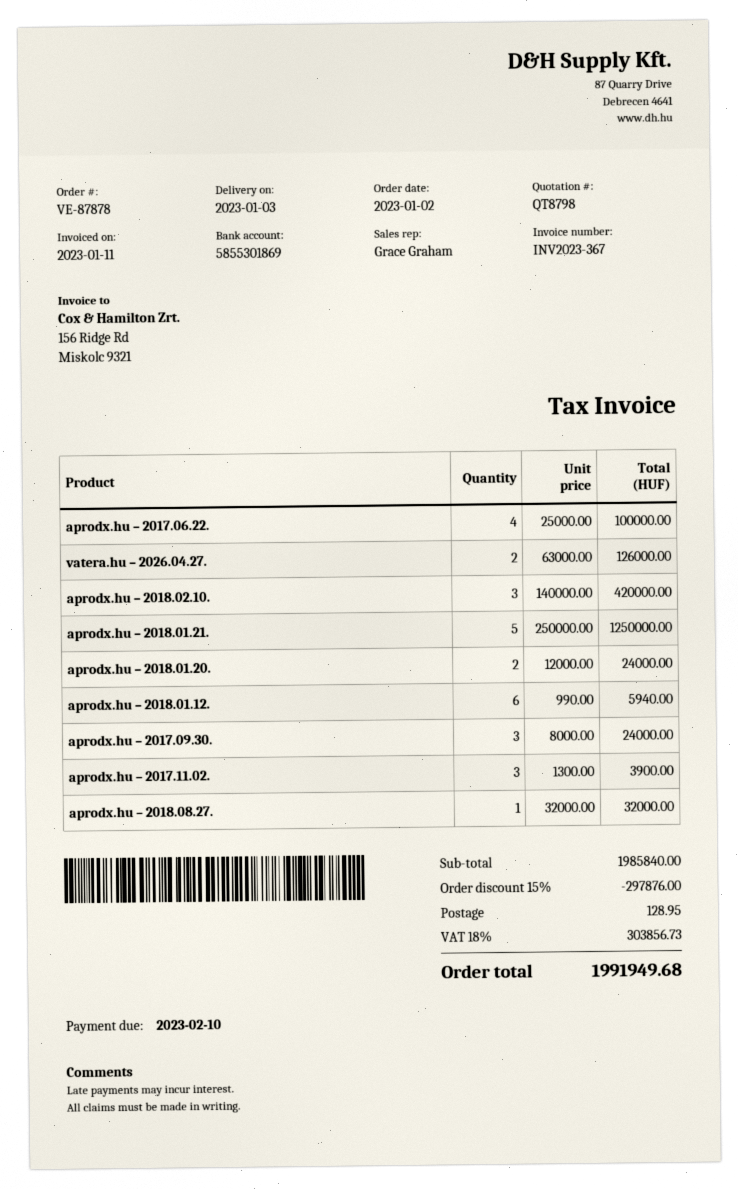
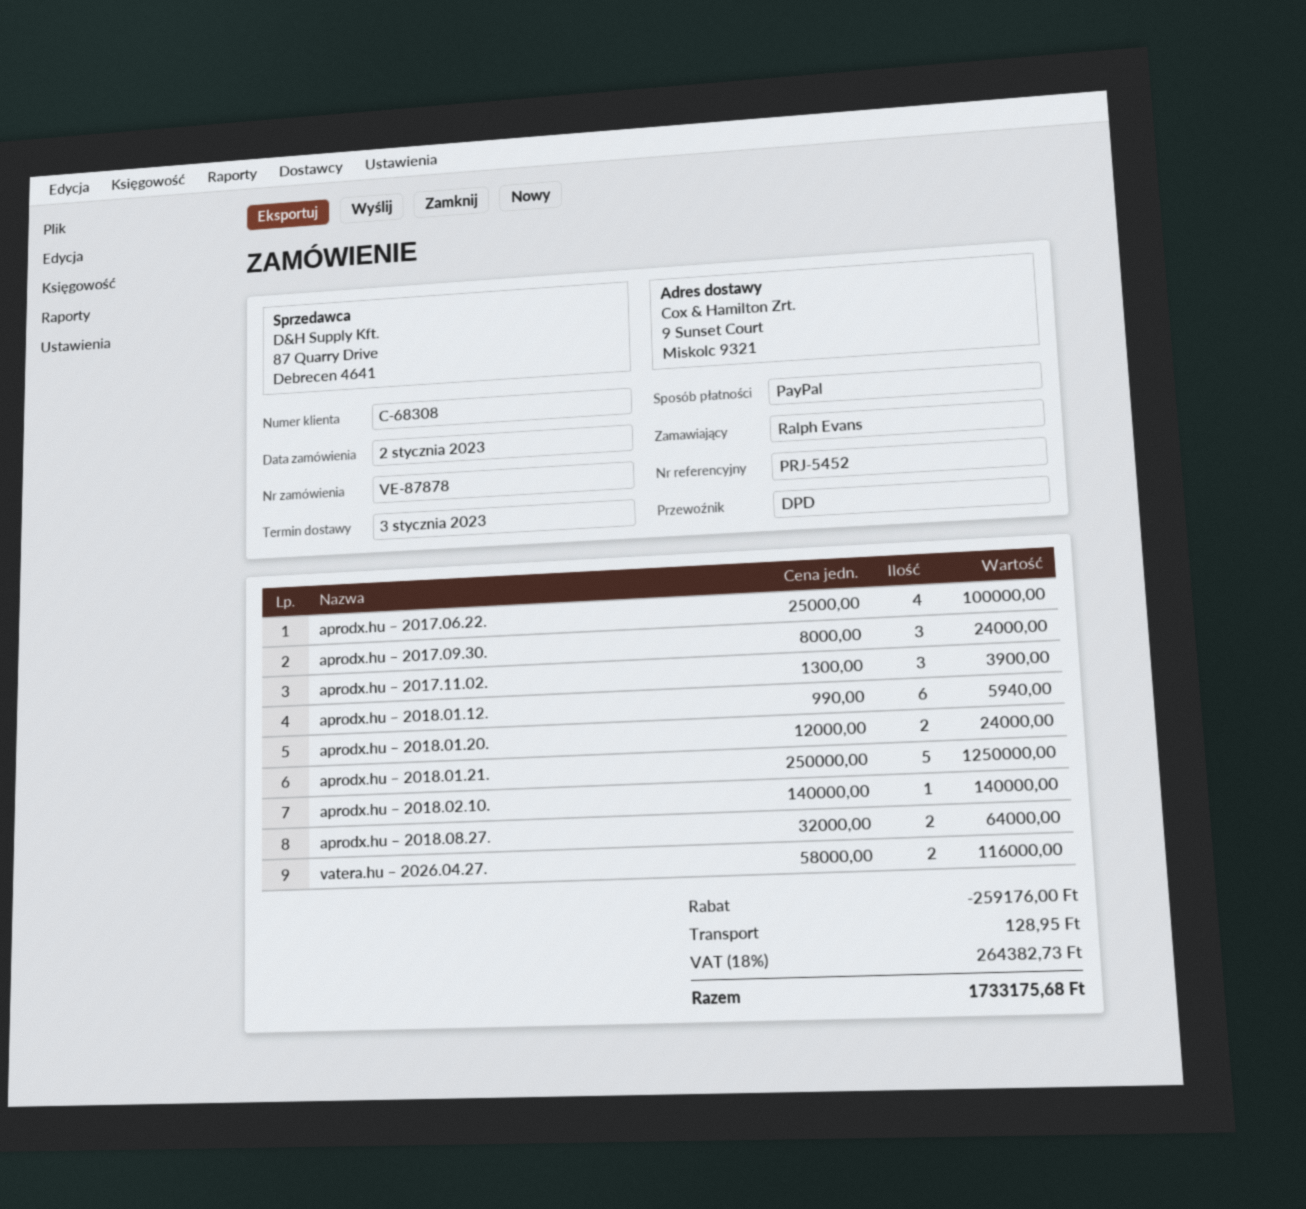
vatera.hu – 2026.04.27.: 2 x 63000.00 = 126000.00 -> 2 x 58000.00 = 116000.00
aprodx.hu – 2018.02.10.: 3 x 140000.00 = 420000.00 -> 1 x 140000.00 = 140000.00
aprodx.hu – 2018.08.27.: 1 x 32000.00 = 32000.00 -> 2 x 32000.00 = 64000.00
discount: 297876.00 -> 259176.00
tax: 18% = 303856.73 -> 18% = 264382.73
total: 1991949.68 -> 1733175.68

